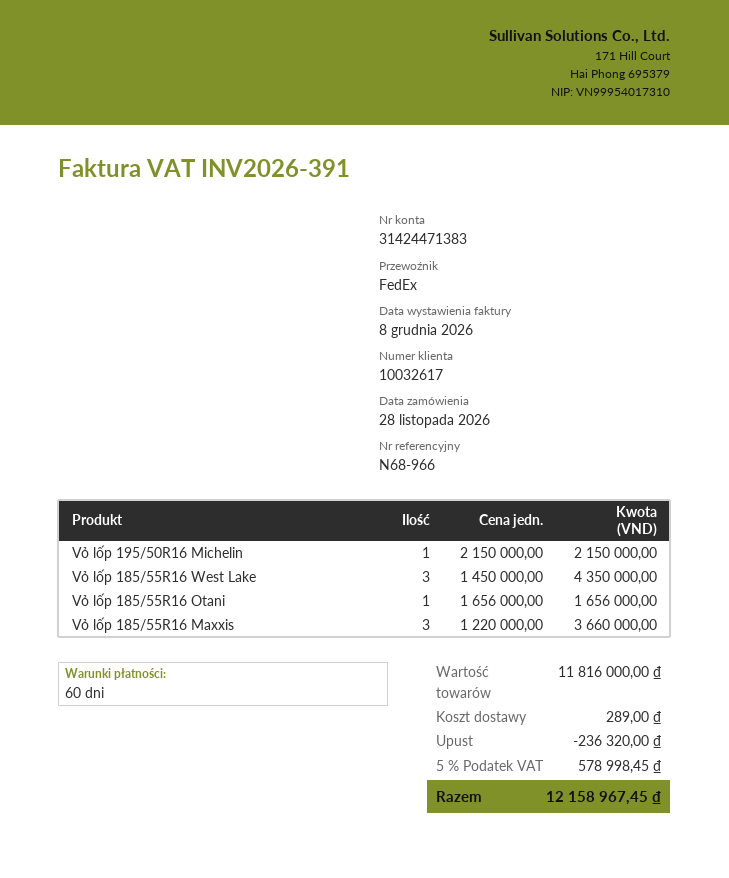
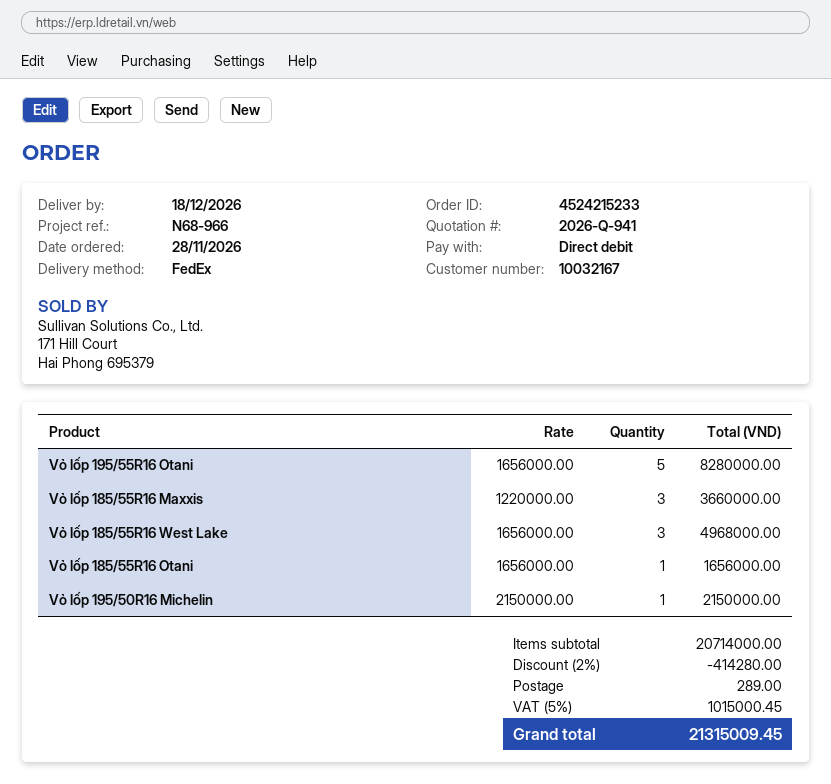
customer number: 10032617 -> 10032167
Vỏ lốp 185/55R16 West Lake: 3 x 1450000.00 = 4350000.00 -> 3 x 1656000.00 = 4968000.00
Vỏ lốp 195/55R16 Otani: none -> 5 x 1656000.00 = 8280000.00
subtotal: 11816000.00 -> 20714000.00
discount: 236320.00 -> 414280.00
tax: 5% = 578998.45 -> 5% = 1015000.45
total: 12158967.45 -> 21315009.45

